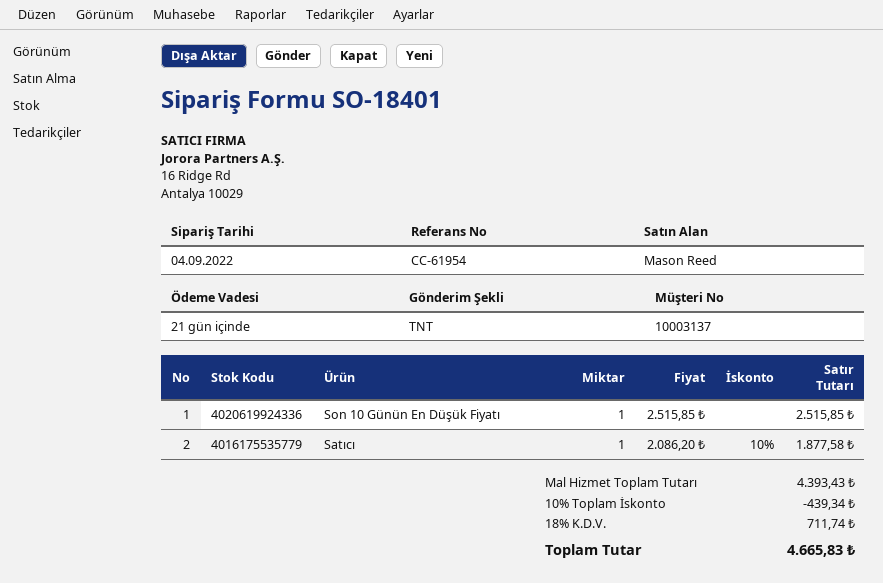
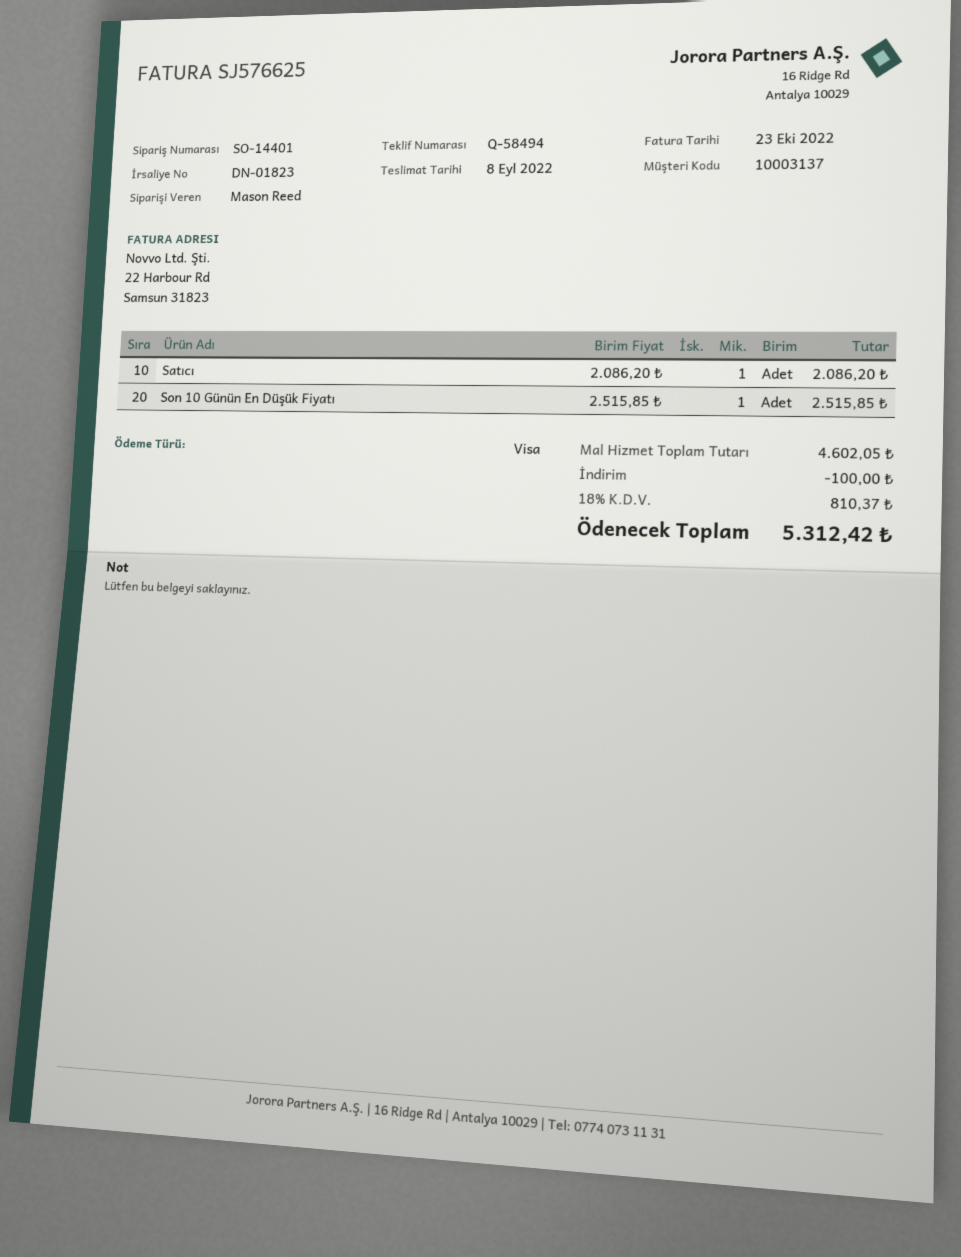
order number: SO-18401 -> SO-14401
Satıcı: 1 x 2086.20 - 10% = 1877.58 -> 1 x 2086.20 = 2086.20
subtotal: 4393.43 -> 4602.05
discount: 439.34 -> 100.00
tax: 18% = 711.74 -> 18% = 810.37
total: 4665.83 -> 5312.42

